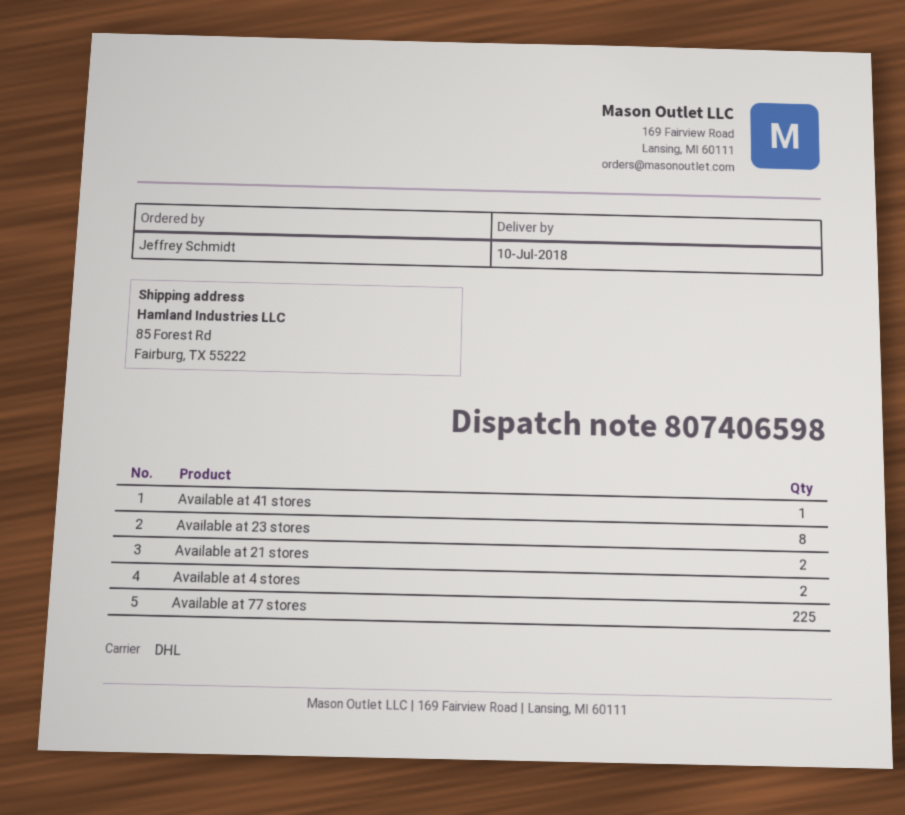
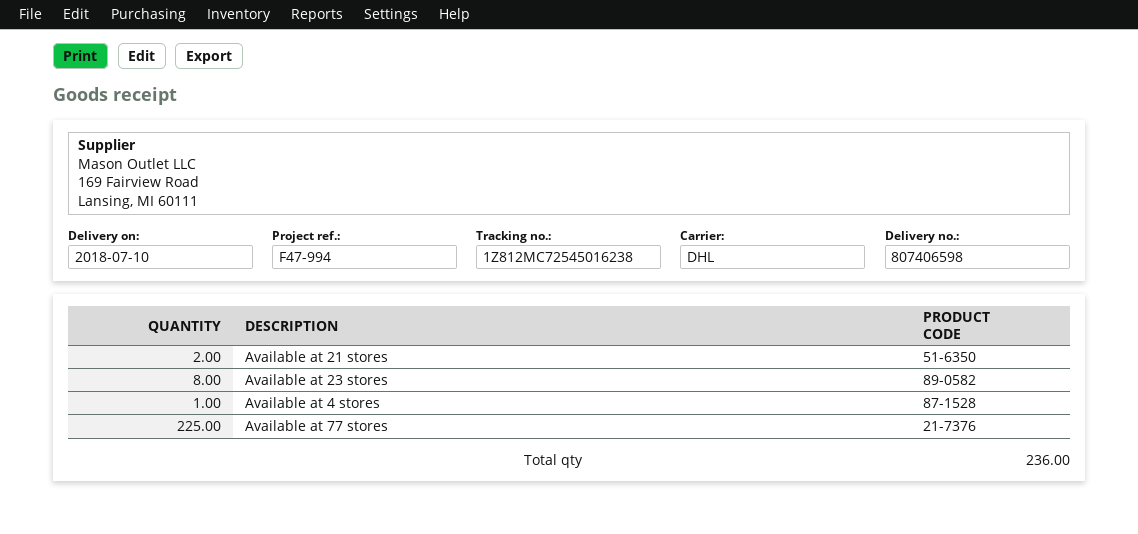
Available at 41 stores: 1 -> none
Available at 4 stores: 2 -> 1

